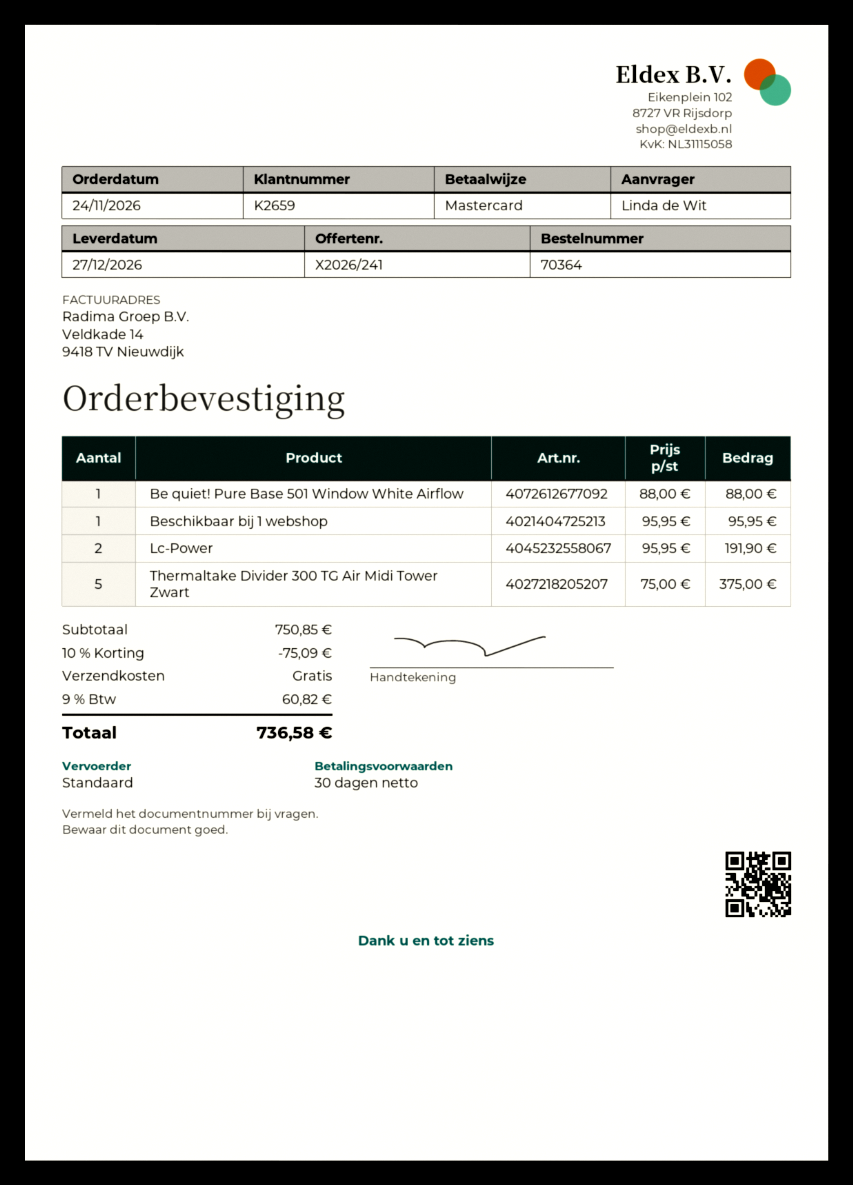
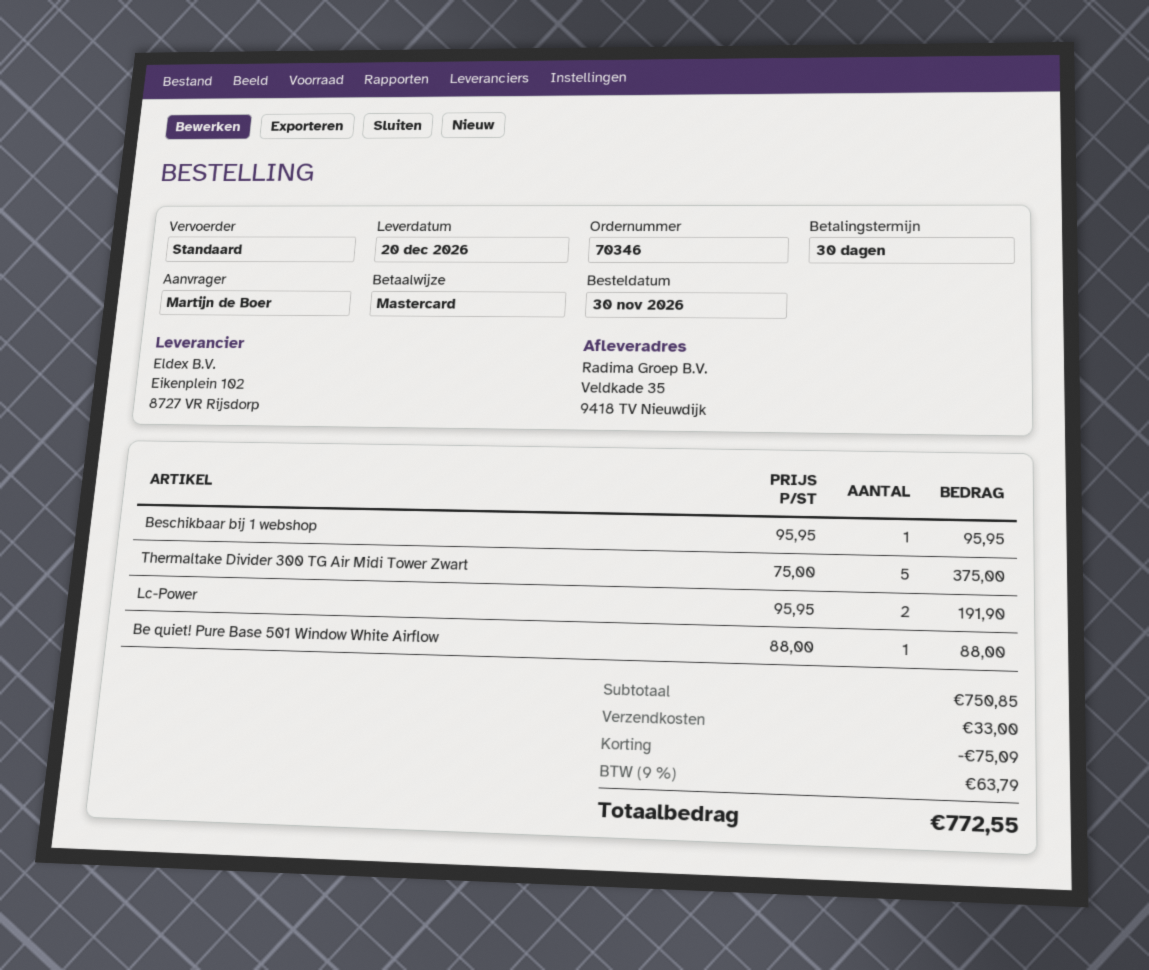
order number: 70364 -> 70346
order date: 2026-11-24 -> 2026-11-30
delivery date: 2026-12-27 -> 2026-12-20
ordered by: Linda de Wit -> Martijn de Boer
shipping: 0.00 -> 33.00
tax: 9% = 60.82 -> 9% = 63.79
total: 736.58 -> 772.55

